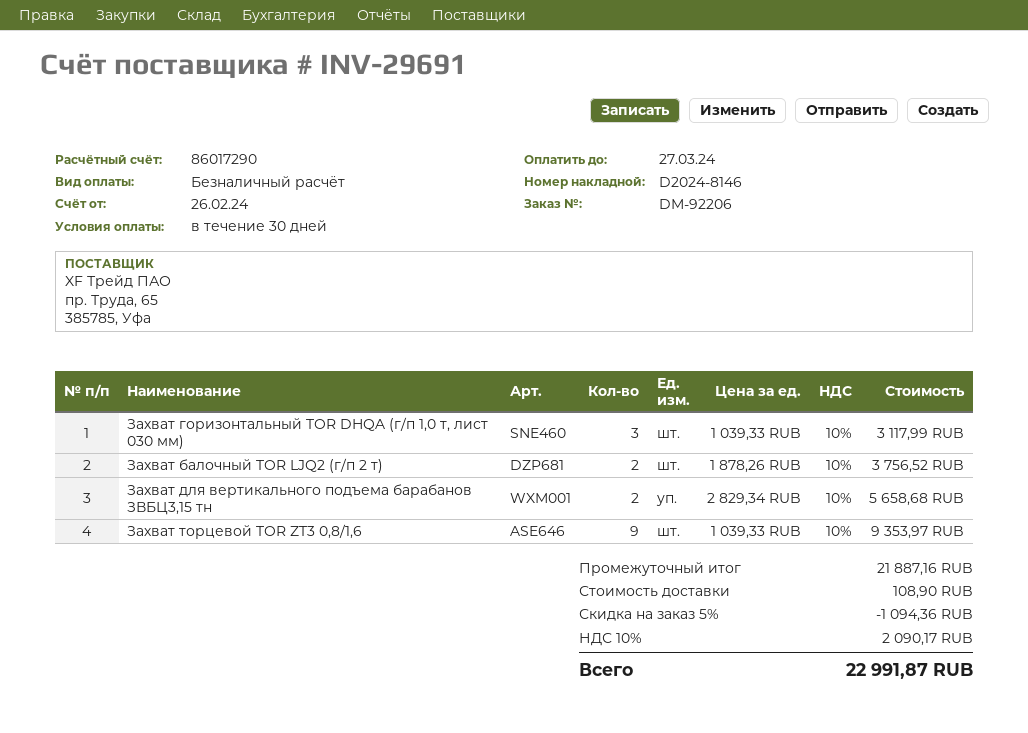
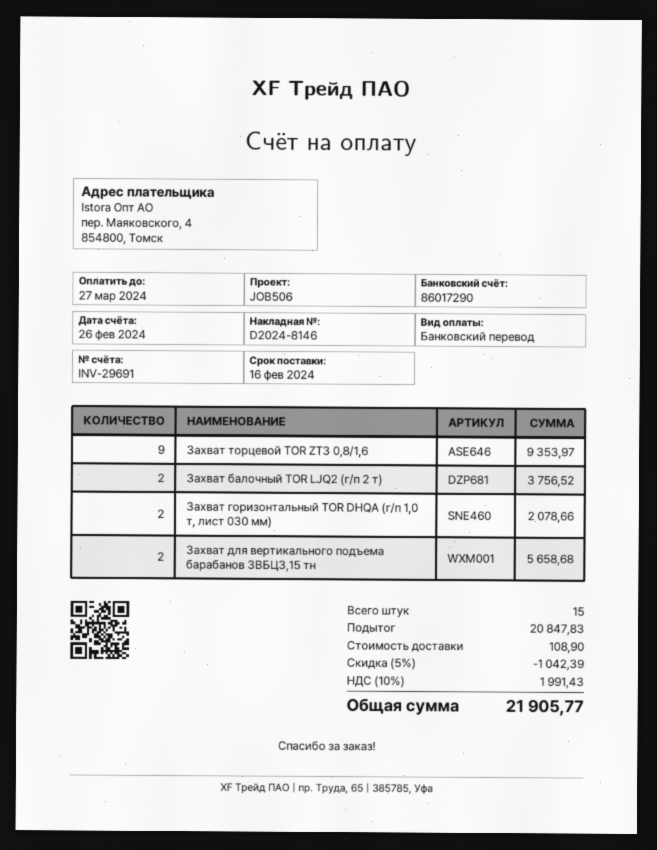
Захват горизонтальный TOR DHQA (г/п 1,0 т, лист 030 мм): 3 for 3117.99 -> 2 for 2078.66
subtotal: 21887.16 -> 20847.83
discount: 5% = 1094.36 -> 5% = 1042.39
tax: 10% = 2090.17 -> 10% = 1991.43
total: 22991.87 -> 21905.77

